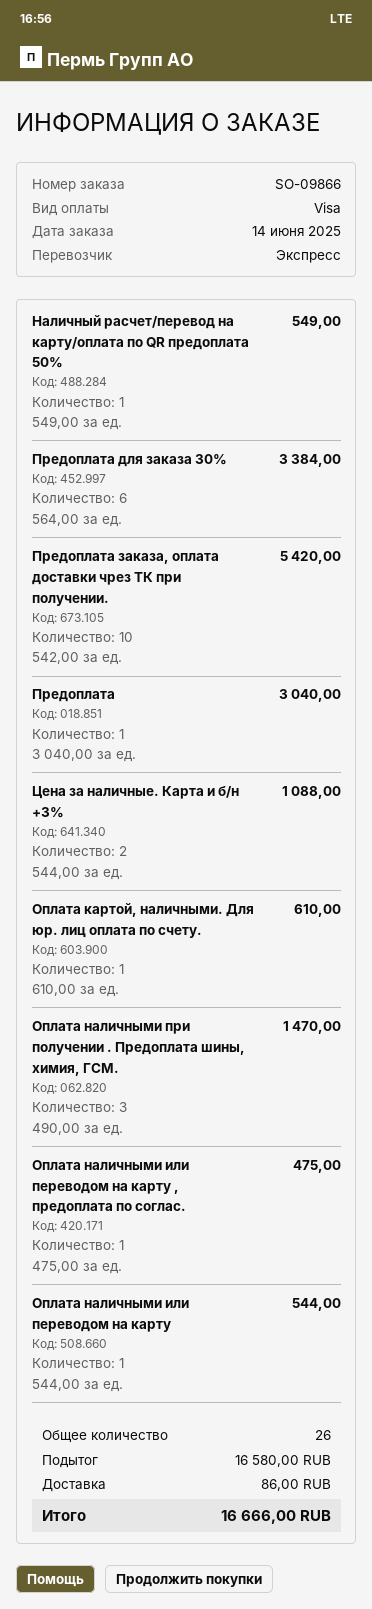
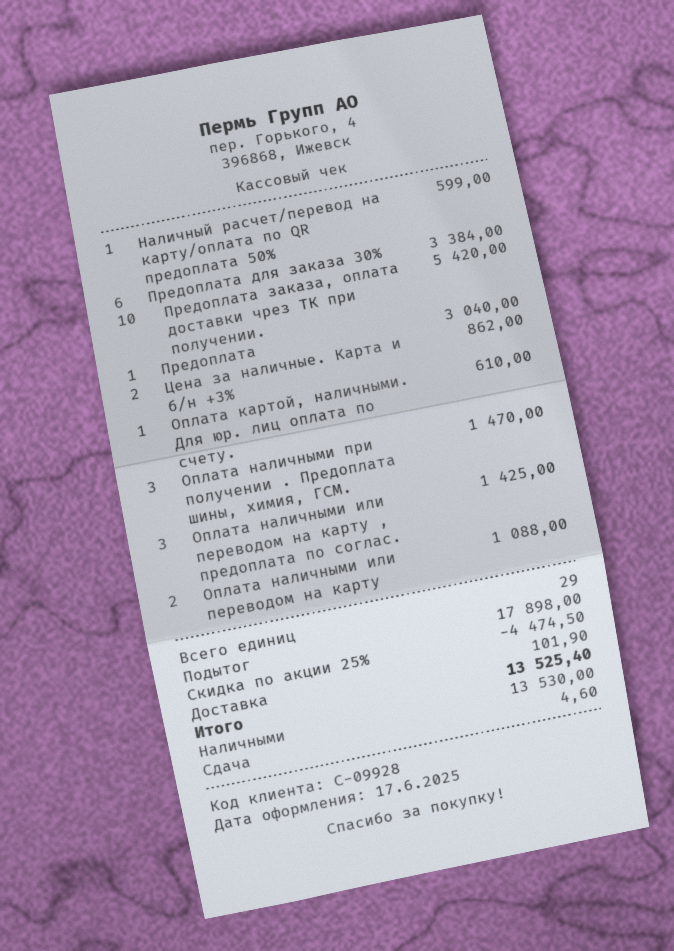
order date: 2025-06-14 -> 2025-06-17
payment method: Visa -> cash
Наличный расчет/перевод на карту/оплата по QR предоплата 50%: 1 for 549.00 -> 1 for 599.00
Цена за наличные. Карта и б/н +3%: 2 for 1088.00 -> 2 for 862.00
Оплата наличными или переводом на карту , предоплата по соглас.: 1 for 475.00 -> 3 for 1425.00
Оплата наличными или переводом на карту: 1 for 544.00 -> 2 for 1088.00
total quantity: 26 -> 29
subtotal: 16580.00 -> 17898.00
discount: none -> 25% = 4474.50
shipping: 86.00 -> 101.90
total: 16666.00 -> 13525.40

